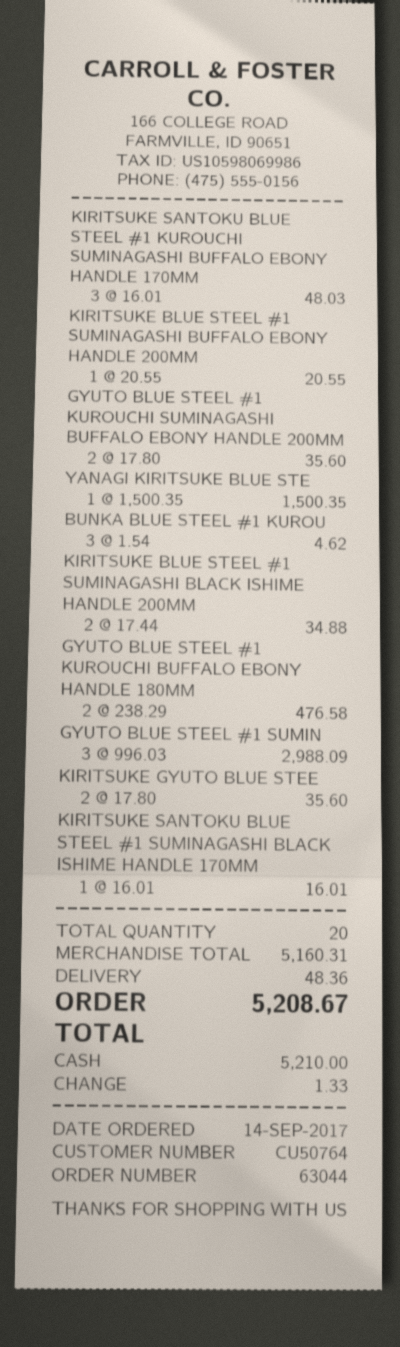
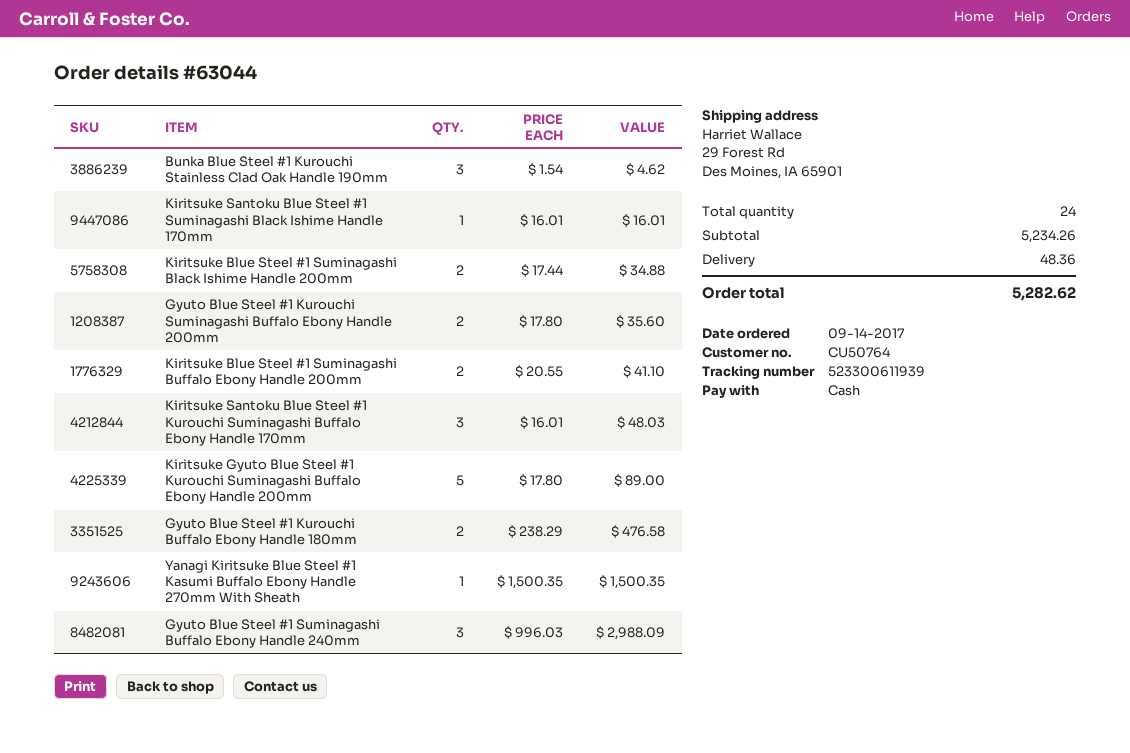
KIRITSUKE BLUE STEEL #1 SUMINAGASHI BUFFALO EBONY HANDLE 200MM: 1 x 20.55 = 20.55 -> 2 x 20.55 = 41.10
KIRITSUKE GYUTO BLUE STEE: 2 x 17.80 = 35.60 -> 5 x 17.80 = 89.00
total quantity: 20 -> 24
subtotal: 5160.31 -> 5234.26
total: 5208.67 -> 5282.62

